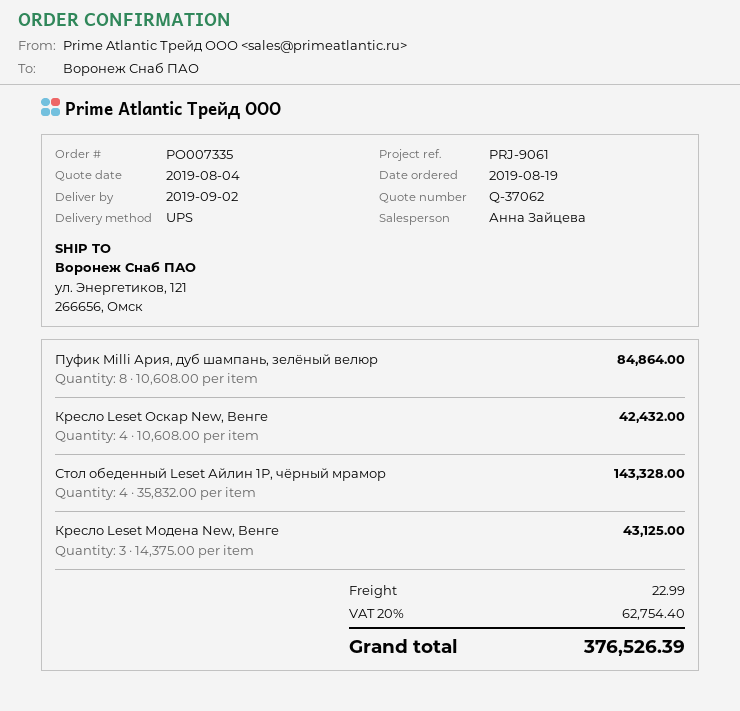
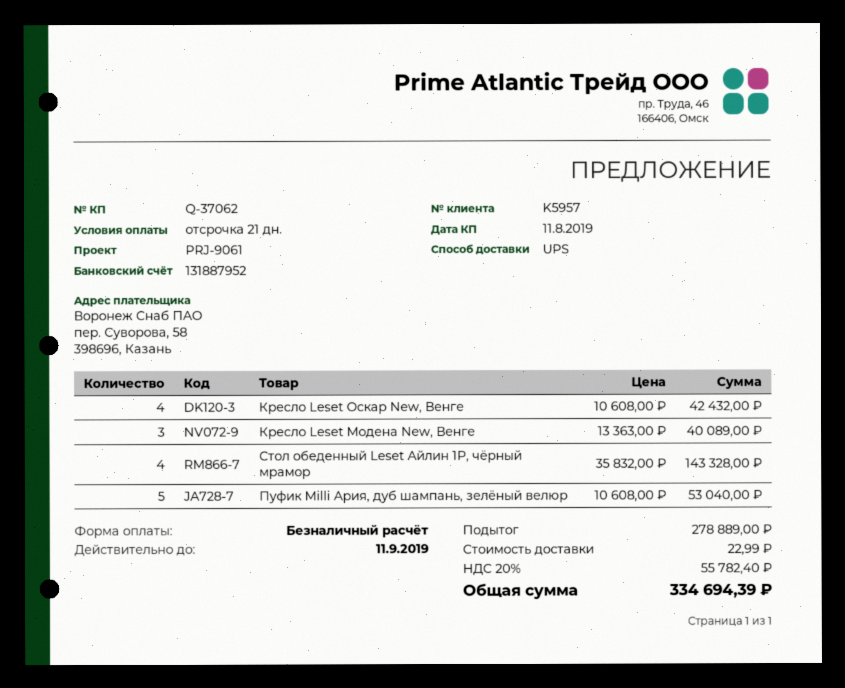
quote date: 2019-08-04 -> 2019-08-11
Пуфик Milli Ария, дуб шампань, зелёный велюр: 8 x 10608.00 = 84864.00 -> 5 x 10608.00 = 53040.00
Кресло Leset Модена New, Венге: 3 x 14375.00 = 43125.00 -> 3 x 13363.00 = 40089.00
tax: 20% = 62754.40 -> 20% = 55782.40
total: 376526.39 -> 334694.39

